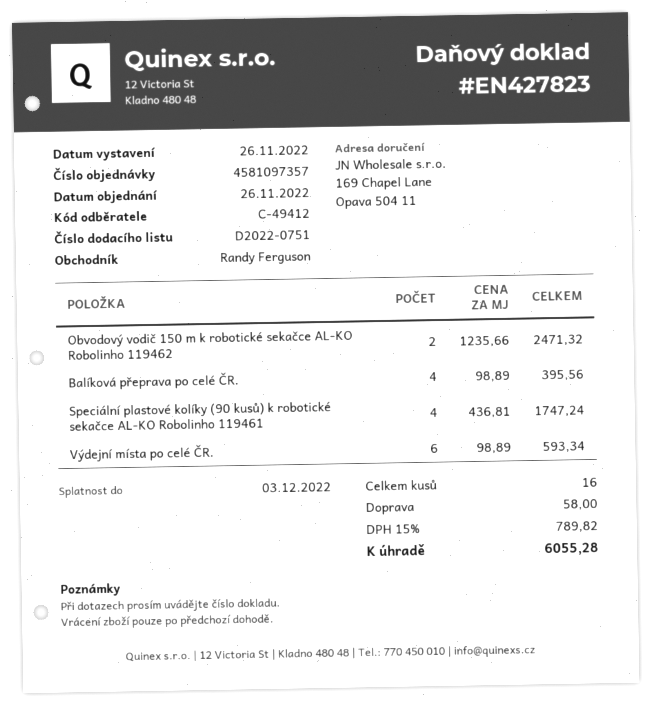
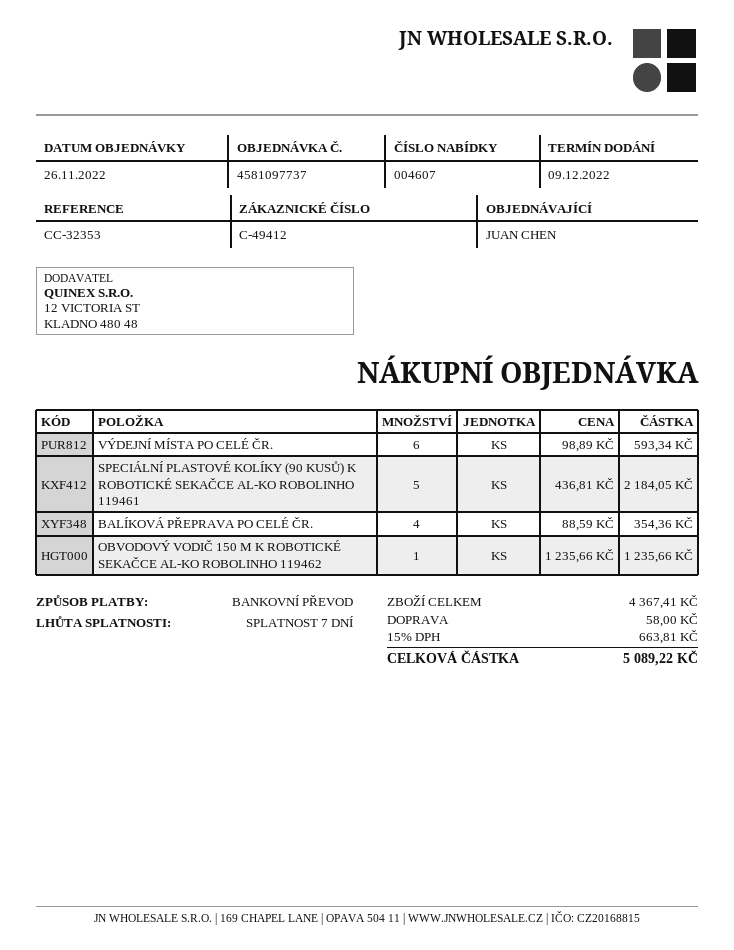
order number: 4581097357 -> 4581097737
Obvodový vodič 150 m k robotické sekačce AL-KO Robolinho 119462: 2 x 1235.66 = 2471.32 -> 1 x 1235.66 = 1235.66
Balíková přeprava po celé ČR.: 4 x 98.89 = 395.56 -> 4 x 88.59 = 354.36
Speciální plastové kolíky (90 kusů) k robotické sekačce AL-KO Robolinho 119461: 4 x 436.81 = 1747.24 -> 5 x 436.81 = 2184.05
tax: 15% = 789.82 -> 15% = 663.81
total: 6055.28 -> 5089.22

